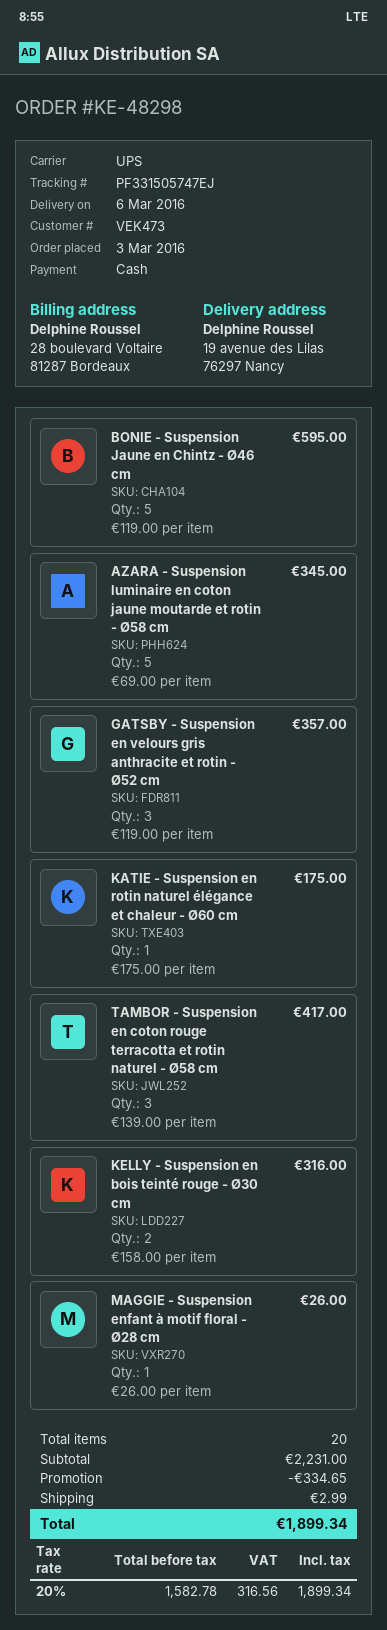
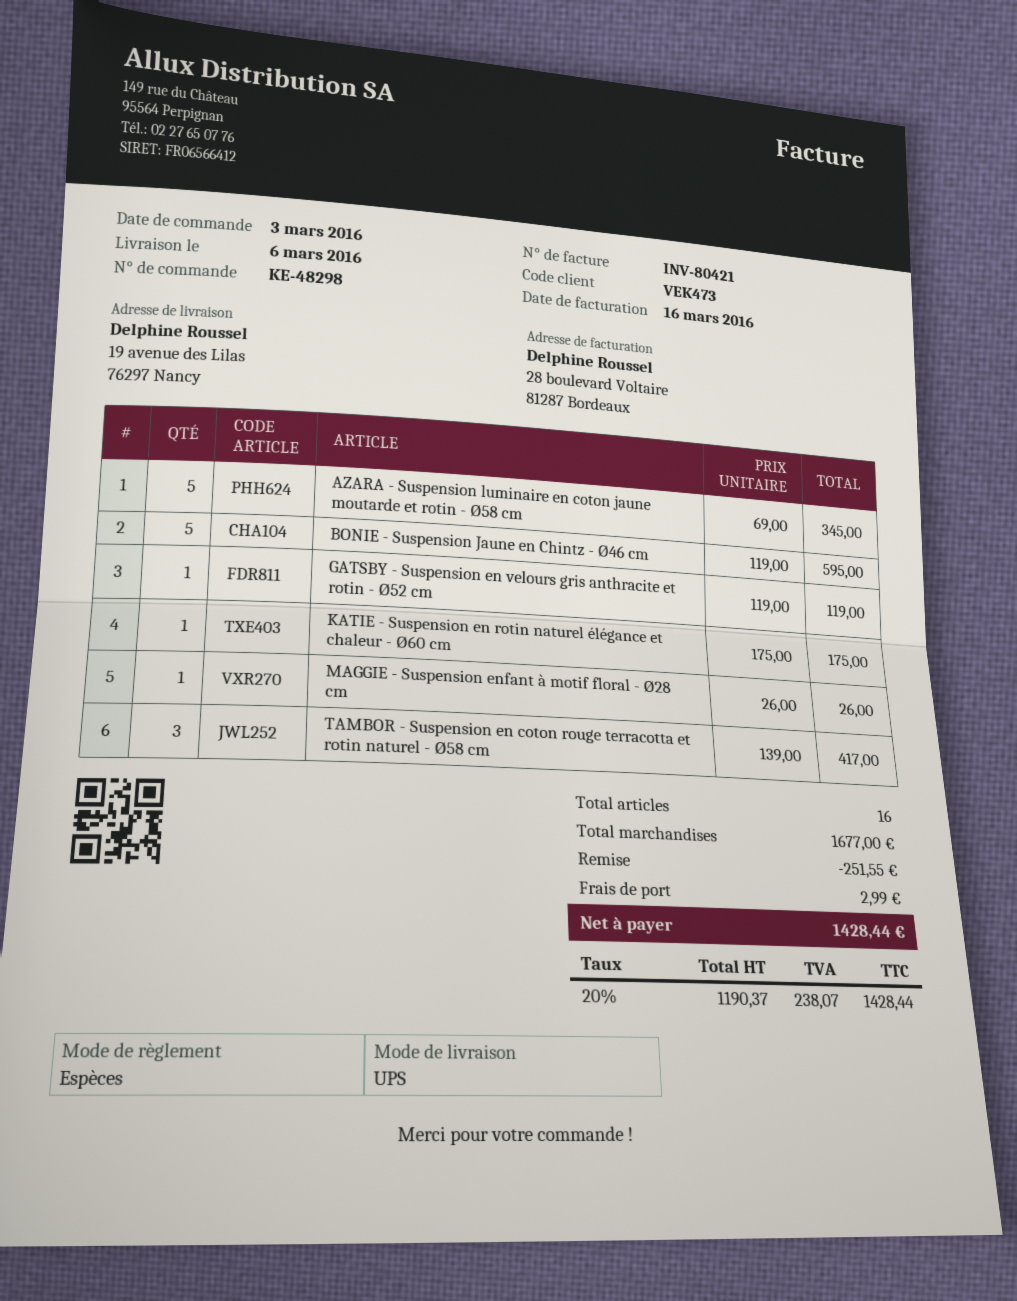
GATSBY - Suspension en velours gris anthracite et rotin - Ø52 cm: 3 x 119.00 = 357.00 -> 1 x 119.00 = 119.00
KELLY - Suspension en bois teinté rouge - Ø30 cm: 2 x 158.00 = 316.00 -> none
total quantity: 20 -> 16
subtotal: 2231.00 -> 1677.00
discount: 334.65 -> 251.55
net: 1582.78 -> 1190.37
tax: 20% = 316.56 -> 20% = 238.07
total: 1899.34 -> 1428.44

